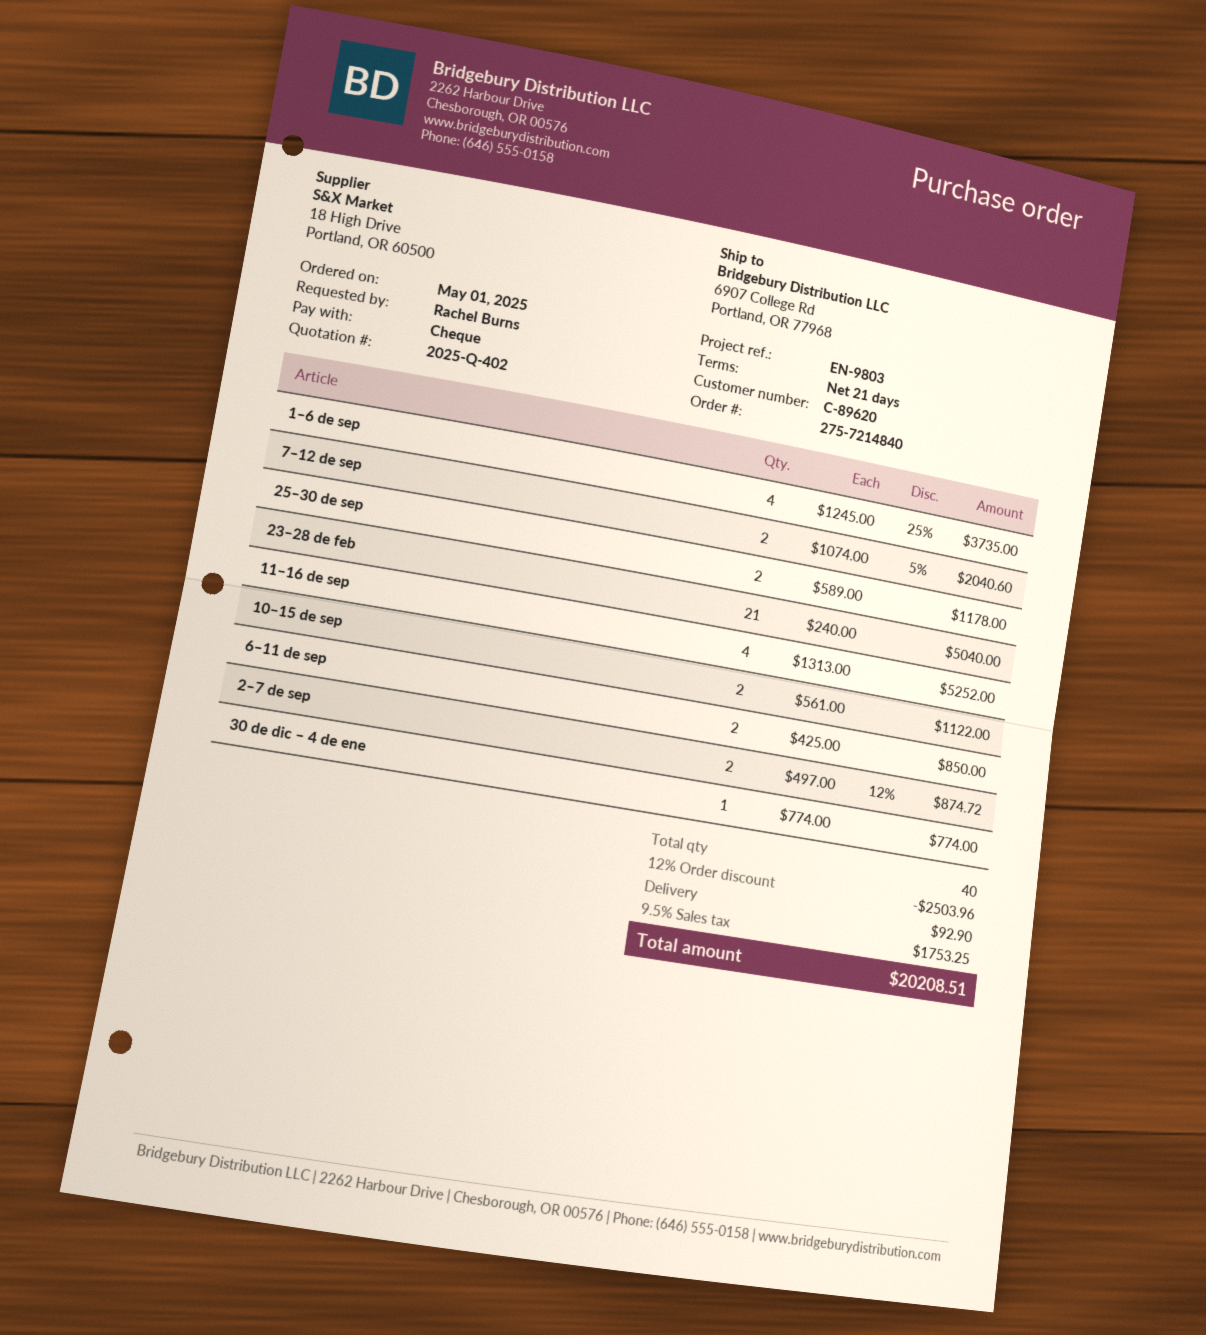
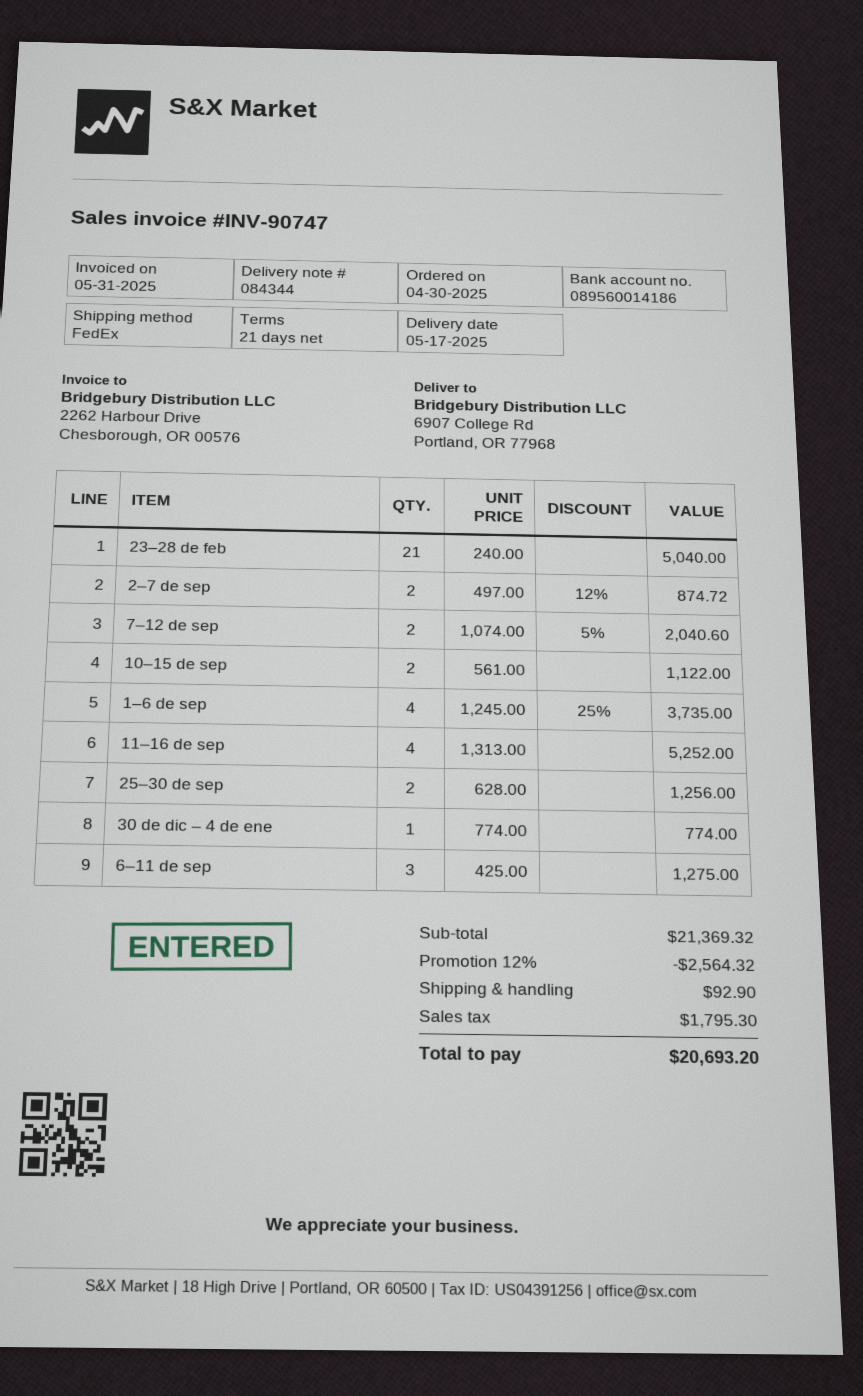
order date: 2025-05-01 -> 2025-04-30
25–30 de sep: 2 x 589.00 = 1178.00 -> 2 x 628.00 = 1256.00
6–11 de sep: 2 x 425.00 = 850.00 -> 3 x 425.00 = 1275.00
discount: 12% = 2503.96 -> 12% = 2564.32
tax: 1753.25 -> 1795.30
total: 20208.51 -> 20693.20

